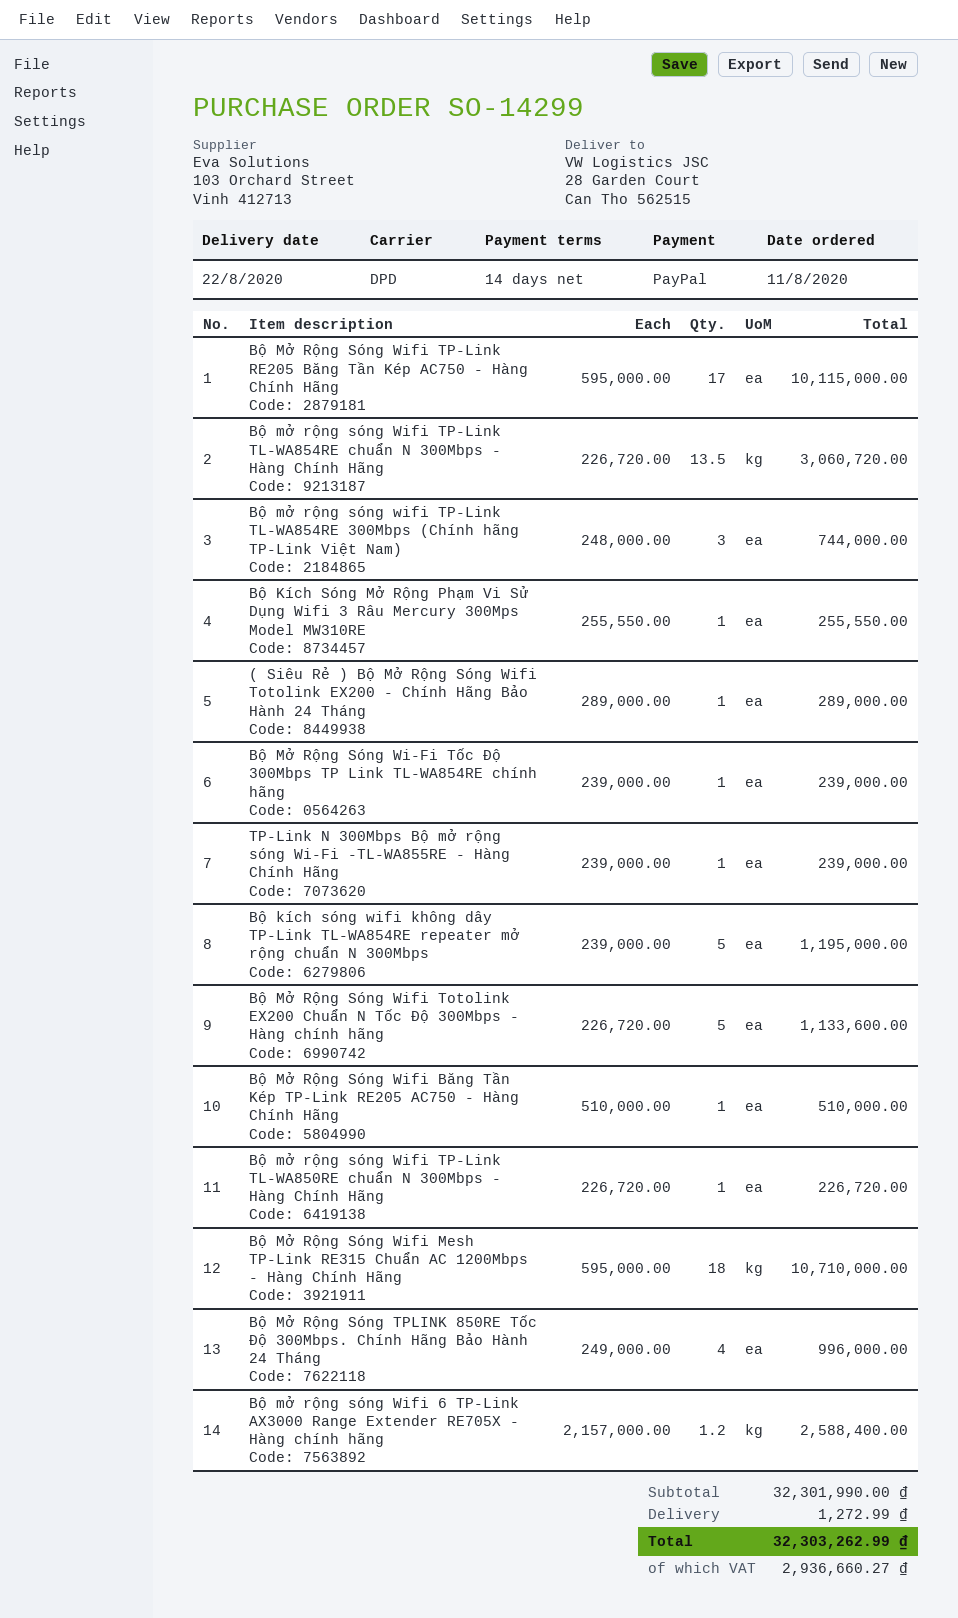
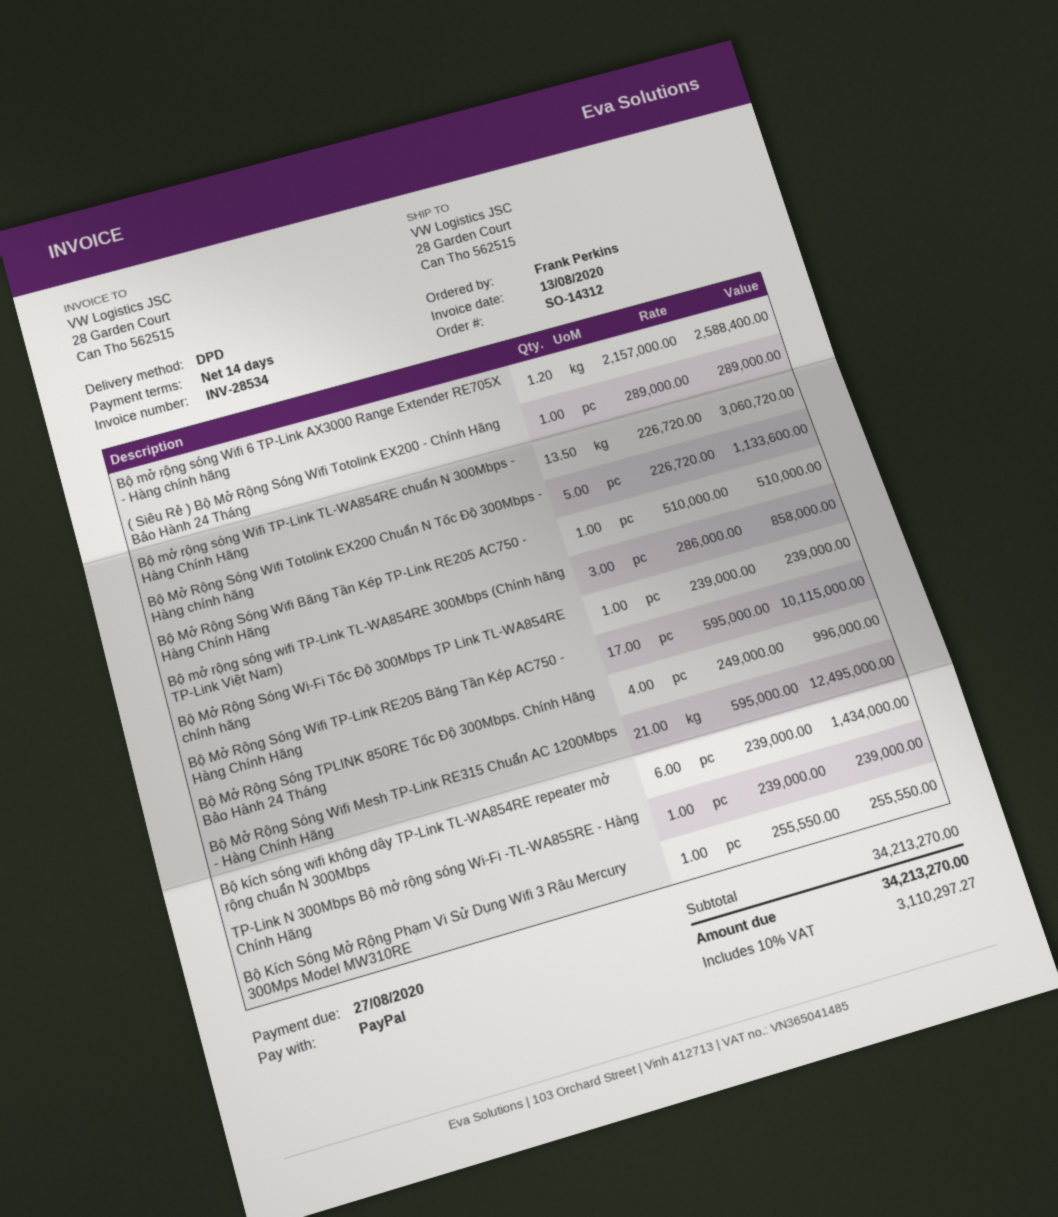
order number: SO-14299 -> SO-14312
Bộ mở rộng sóng wifi TP-Link TL-WA854RE 300Mbps (Chính hãng TP-Link Việt Nam): 3 x 248000.00 = 744000.00 -> 3 x 286000.00 = 858000.00
Bộ kích sóng wifi không dây TP-Link TL-WA854RE repeater mở rộng chuẩn N 300Mbps: 5 x 239000.00 = 1195000.00 -> 6 x 239000.00 = 1434000.00
Bộ mở rộng sóng Wifi TP-Link TL-WA850RE chuẩn N 300Mbps - Hàng Chính Hãng: 1 x 226720.00 = 226720.00 -> none
Bộ Mở Rộng Sóng Wifi Mesh TP-Link RE315 Chuẩn AC 1200Mbps - Hàng Chính Hãng: 18 x 595000.00 = 10710000.00 -> 21 x 595000.00 = 12495000.00
subtotal: 32301990.00 -> 34213270.00
shipping: 1272.99 -> none
tax: 2936660.27 -> 3110297.27
total: 32303262.99 -> 34213270.00

